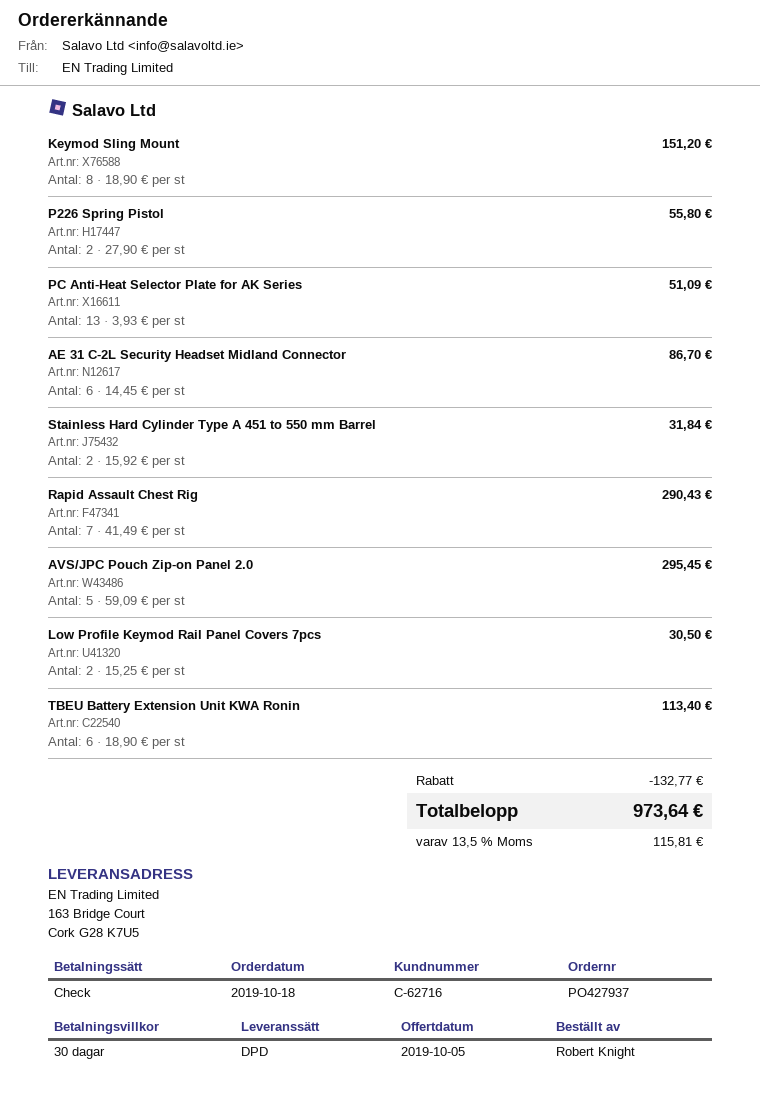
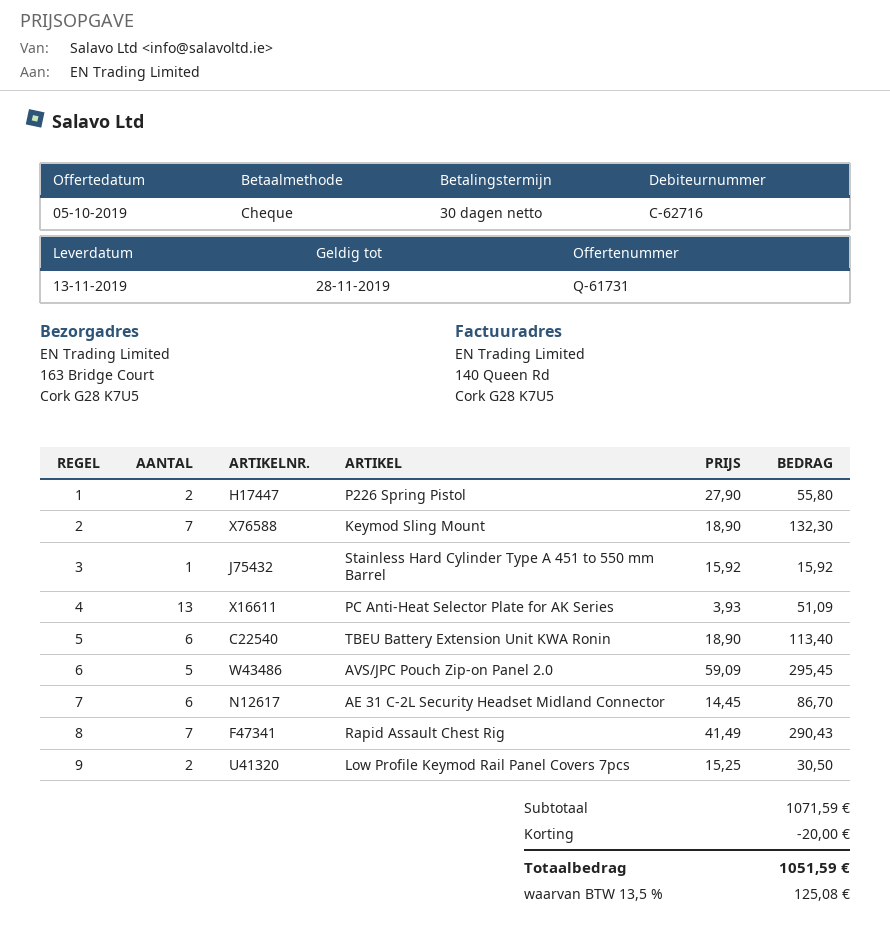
Keymod Sling Mount: 8 x 18.90 = 151.20 -> 7 x 18.90 = 132.30
Stainless Hard Cylinder Type A 451 to 550 mm Barrel: 2 x 15.92 = 31.84 -> 1 x 15.92 = 15.92
discount: 132.77 -> 20.00
tax: 13.5% = 115.81 -> 13.5% = 125.08
total: 973.64 -> 1051.59

